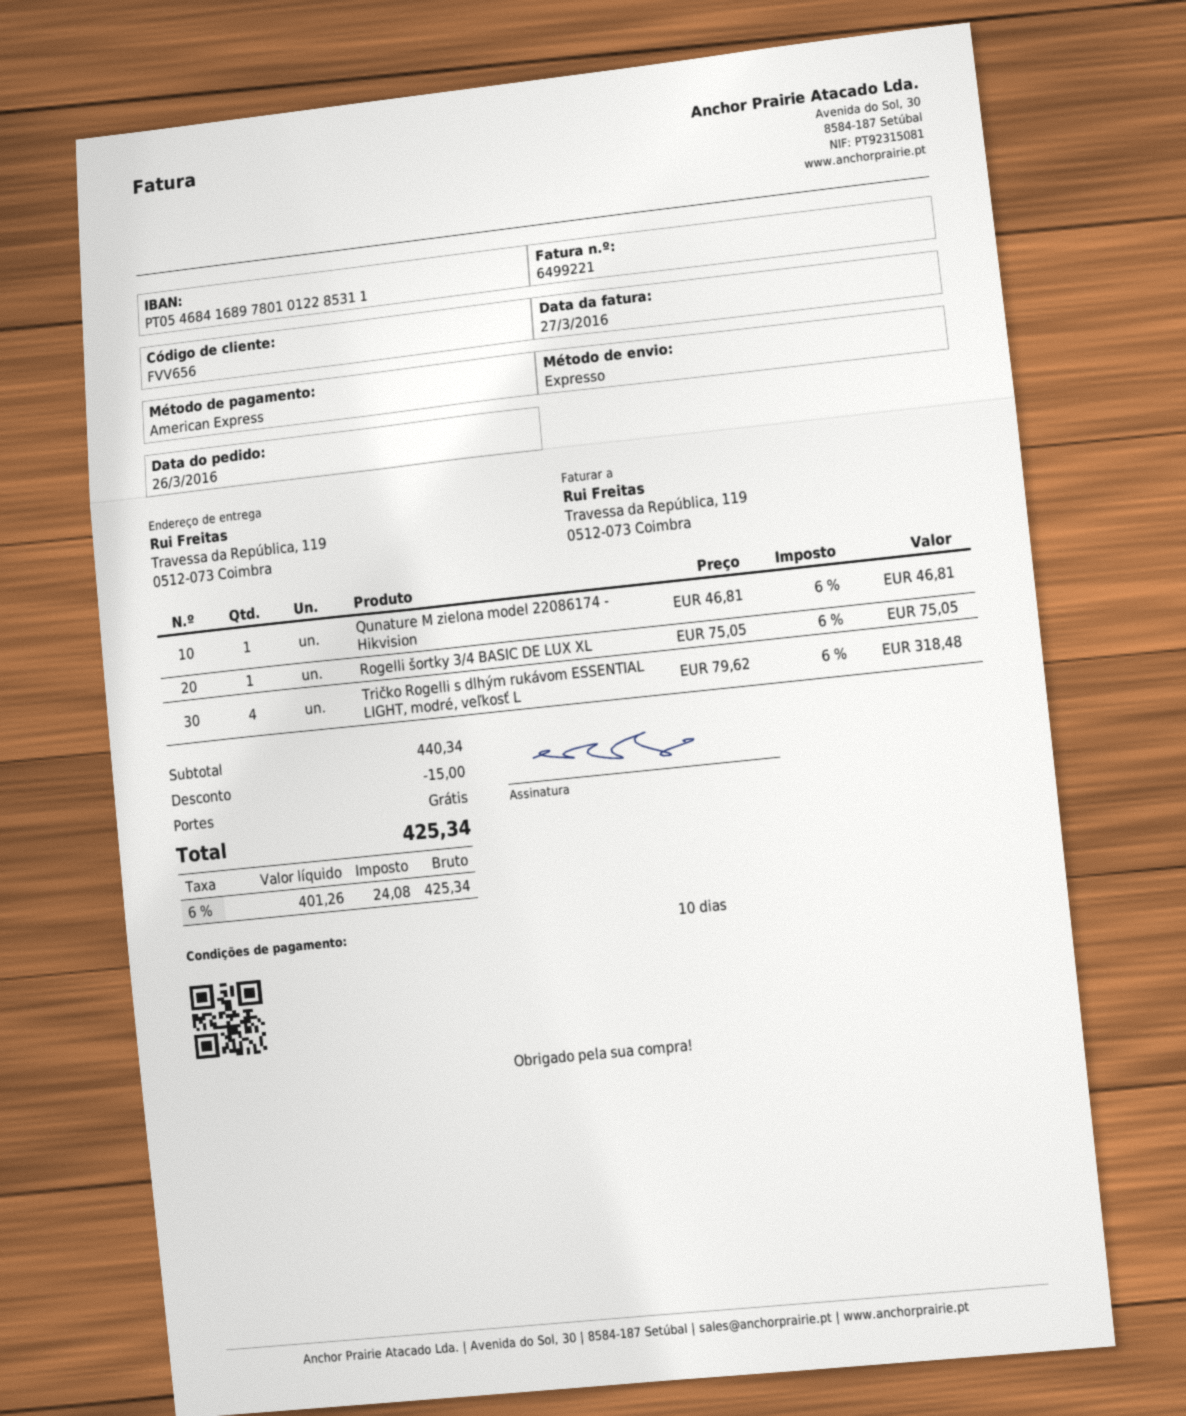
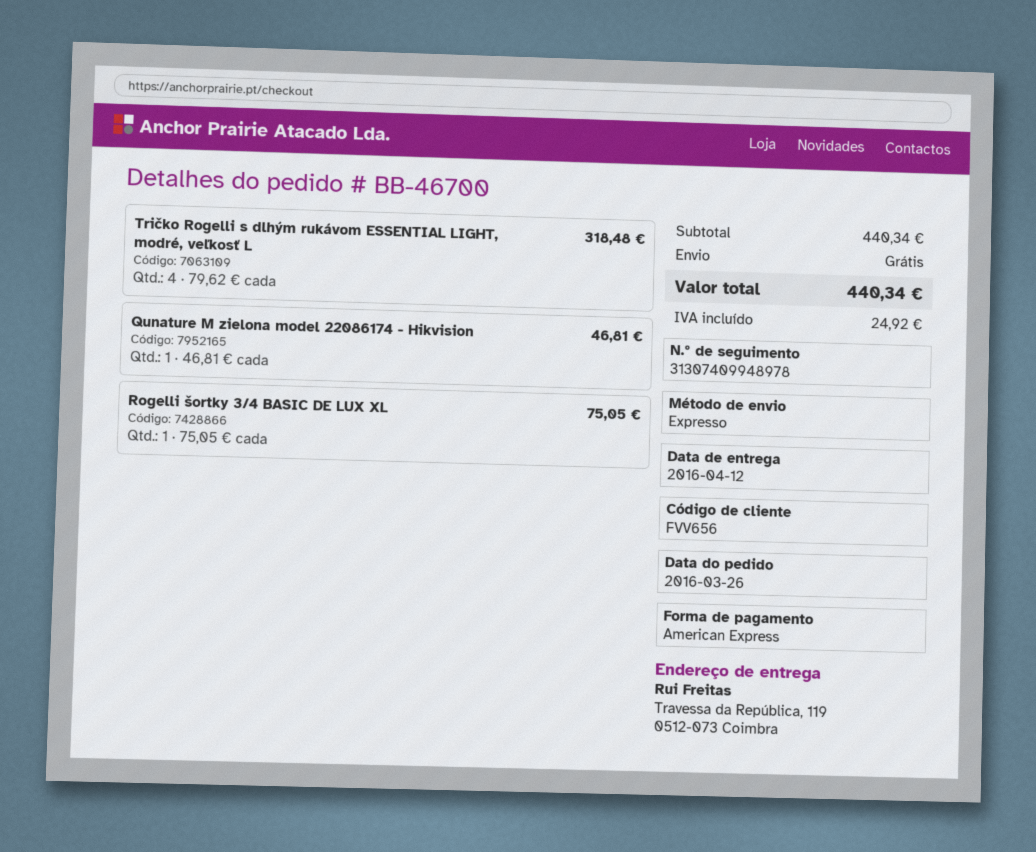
discount: 15.00 -> none
tax: 24.08 -> 24.92
total: 425.34 -> 440.34

